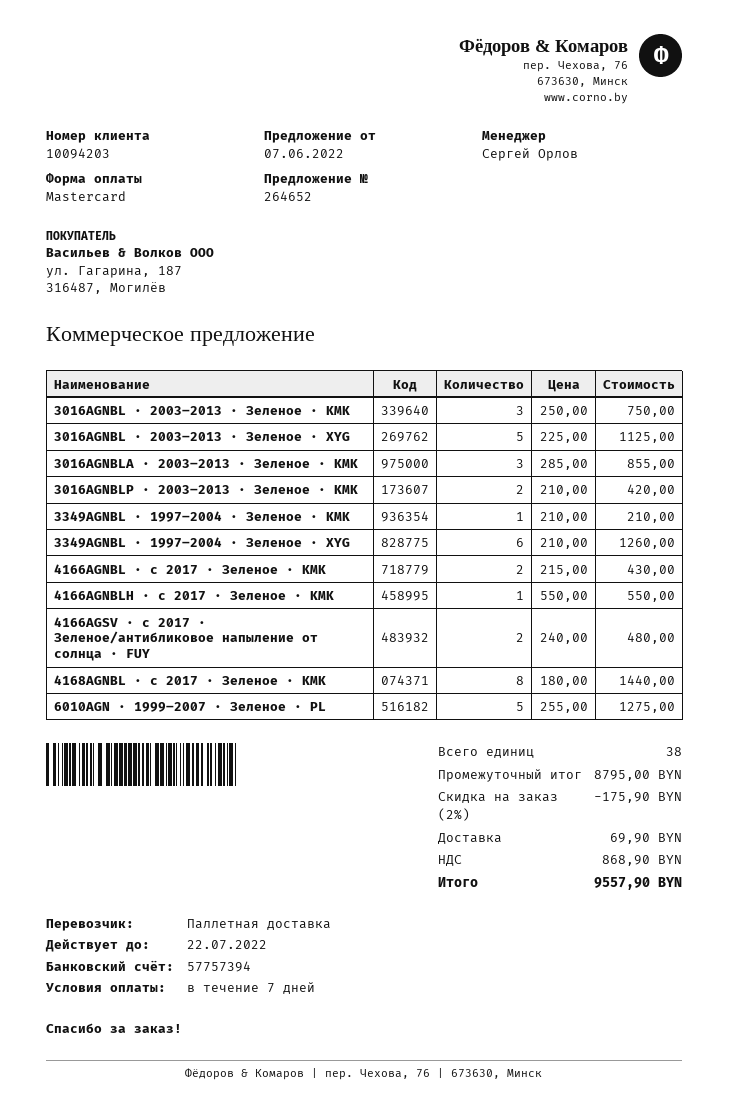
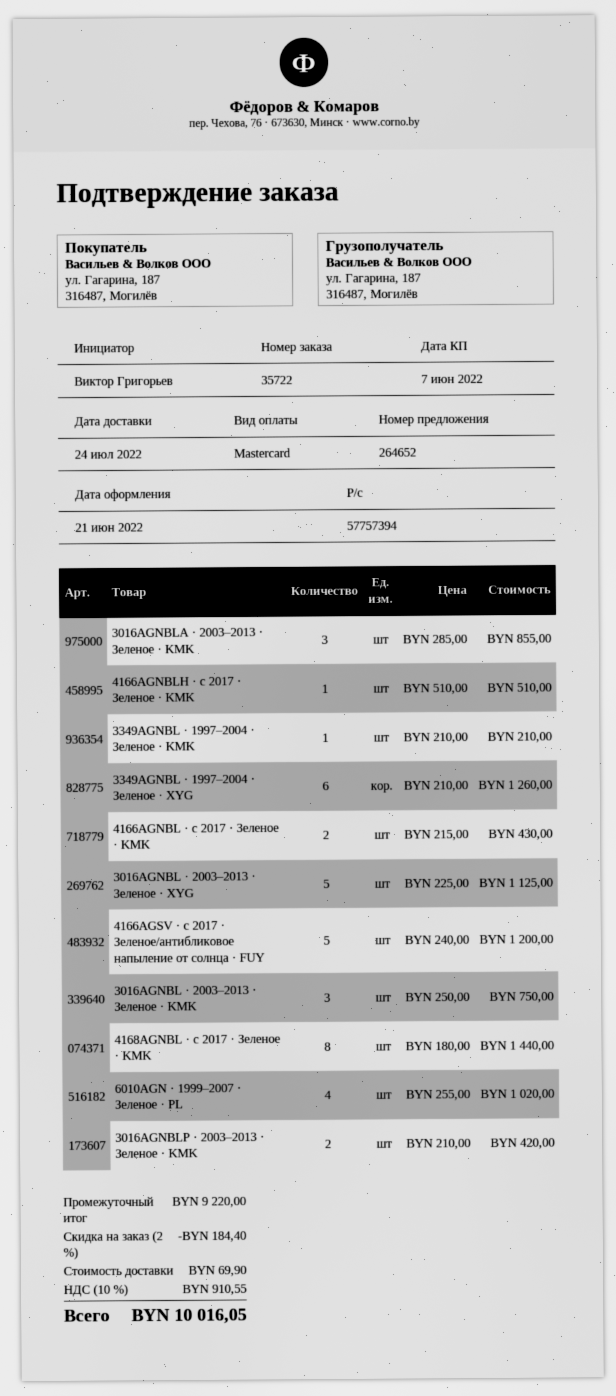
4166AGNBLH · с 2017 · Зеленое · KMK: 1 x 550.00 = 550.00 -> 1 x 510.00 = 510.00
4166AGSV · с 2017 · Зеленое/антибликовое напыление от солнца · FUY: 2 x 240.00 = 480.00 -> 5 x 240.00 = 1200.00
6010AGN · 1999–2007 · Зеленое · PL: 5 x 255.00 = 1275.00 -> 4 x 255.00 = 1020.00
subtotal: 8795.00 -> 9220.00
discount: 2% = 175.90 -> 2% = 184.40
tax: 868.90 -> 910.55
total: 9557.90 -> 10016.05

